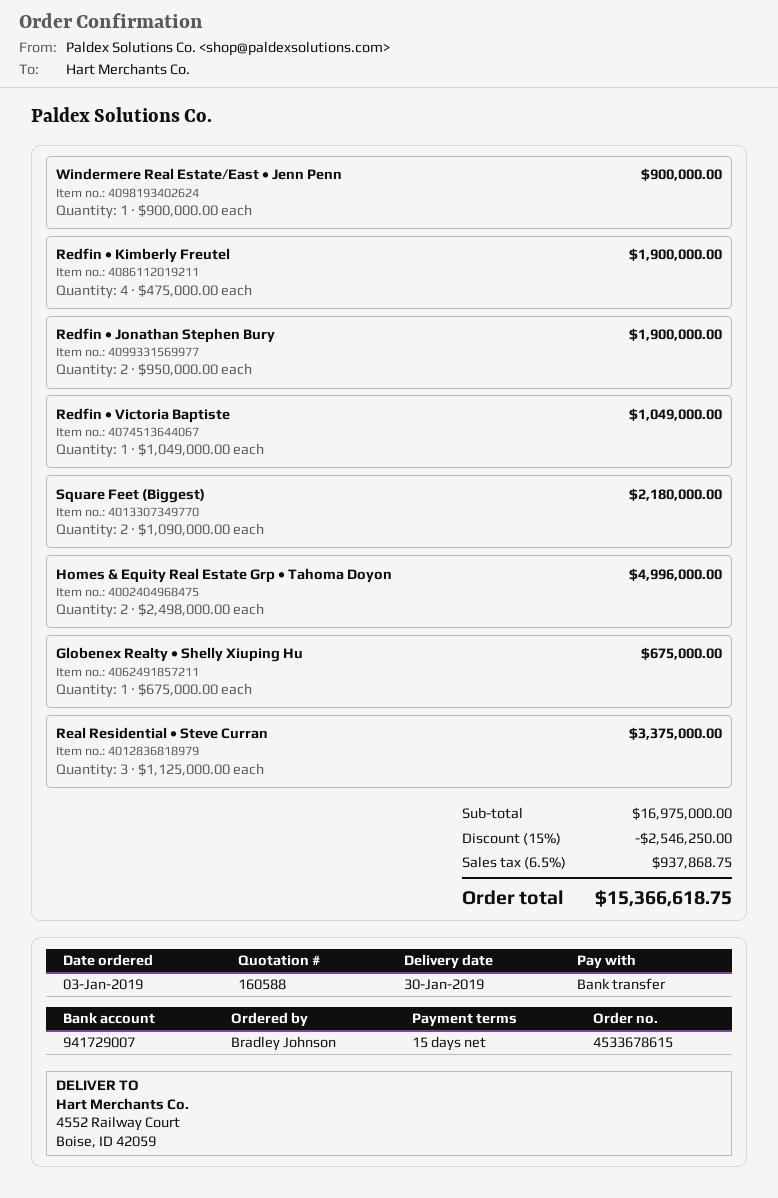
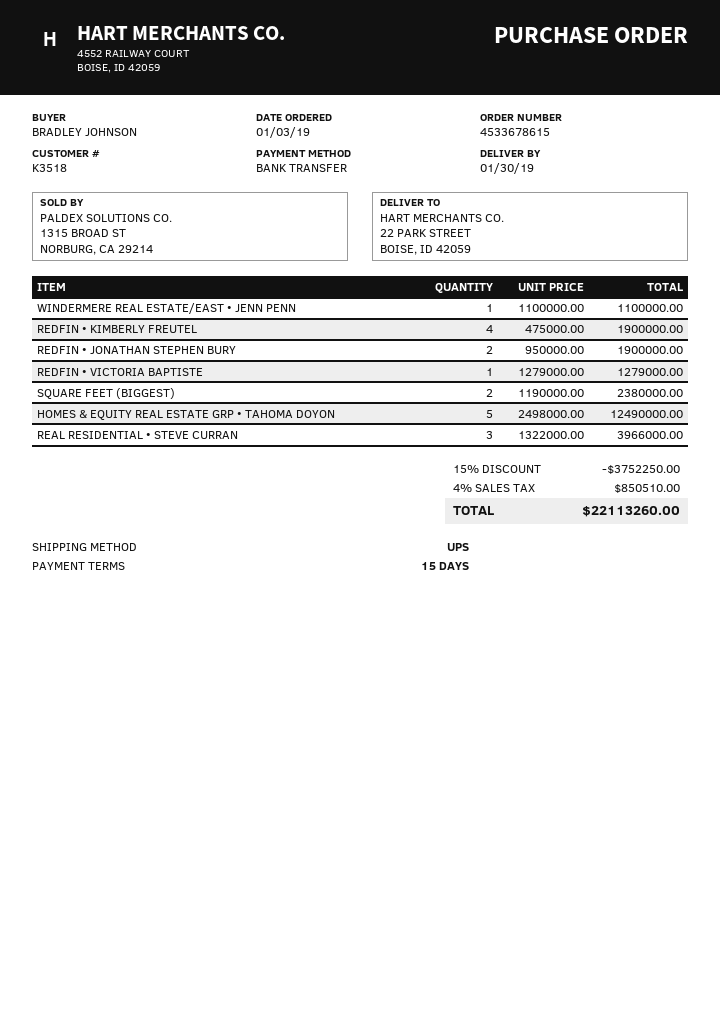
ship to: 4552 Railway Court, Boise, ID 42059 -> 22 PARK STREET, BOISE, ID 42059
Windermere Real Estate/East • Jenn Penn: 1 x 900000.00 = 900000.00 -> 1 x 1100000.00 = 1100000.00
Redfin • Victoria Baptiste: 1 x 1049000.00 = 1049000.00 -> 1 x 1279000.00 = 1279000.00
Square Feet (Biggest): 2 x 1090000.00 = 2180000.00 -> 2 x 1190000.00 = 2380000.00
Homes & Equity Real Estate Grp • Tahoma Doyon: 2 x 2498000.00 = 4996000.00 -> 5 x 2498000.00 = 12490000.00
Globenex Realty • Shelly Xiuping Hu: 1 x 675000.00 = 675000.00 -> none
Real Residential • Steve Curran: 3 x 1125000.00 = 3375000.00 -> 3 x 1322000.00 = 3966000.00
discount: 15% = 2546250.00 -> 15% = 3752250.00
tax: 6.5% = 937868.75 -> 4% = 850510.00
total: 15366618.75 -> 22113260.00

